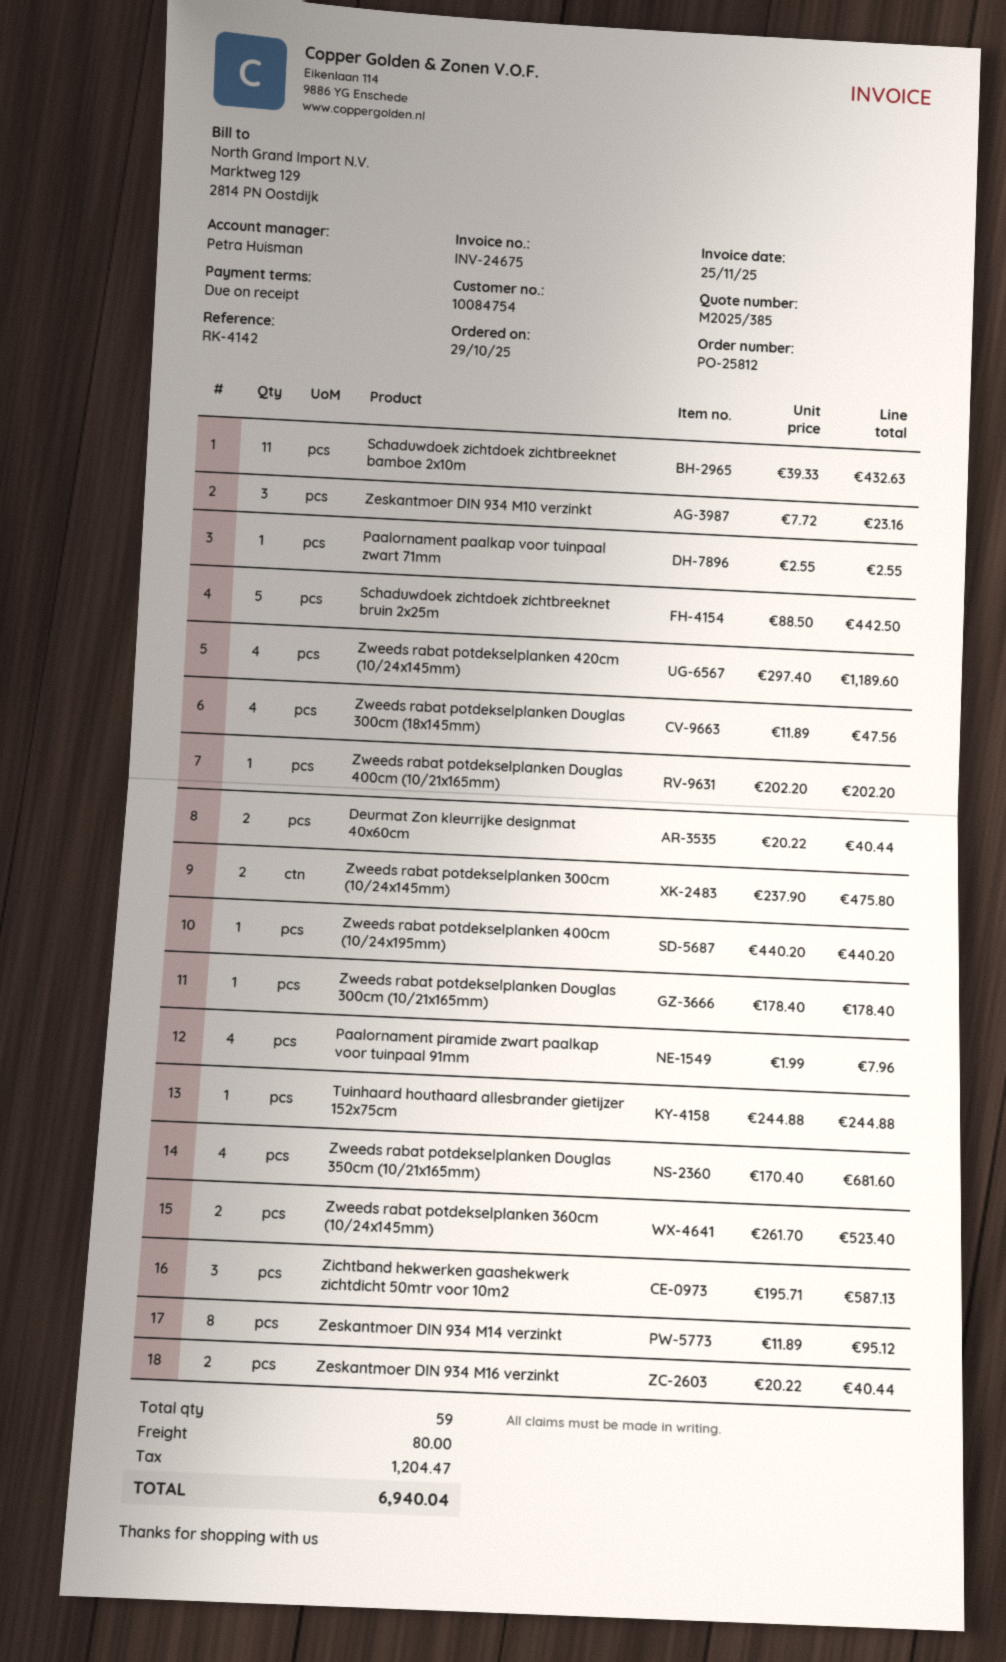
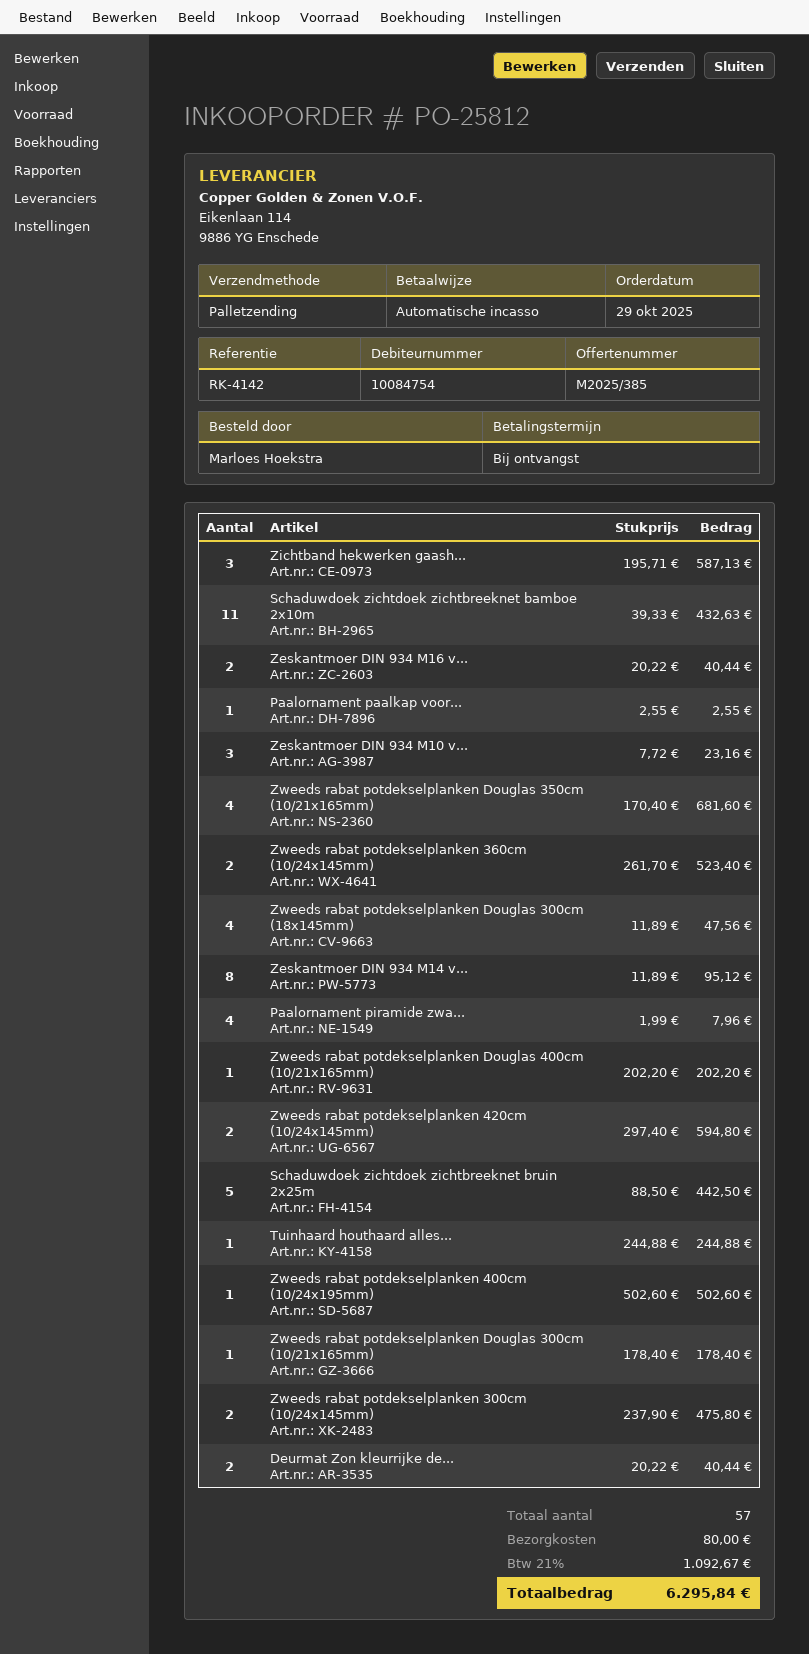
Zweeds rabat potdekselplanken 420cm (10/24x145mm): 4 x 297.40 = 1189.60 -> 2 x 297.40 = 594.80
Zweeds rabat potdekselplanken 400cm (10/24x195mm): 1 x 440.20 = 440.20 -> 1 x 502.60 = 502.60
total quantity: 59 -> 57
tax: 1204.47 -> 1092.67
total: 6940.04 -> 6295.84

